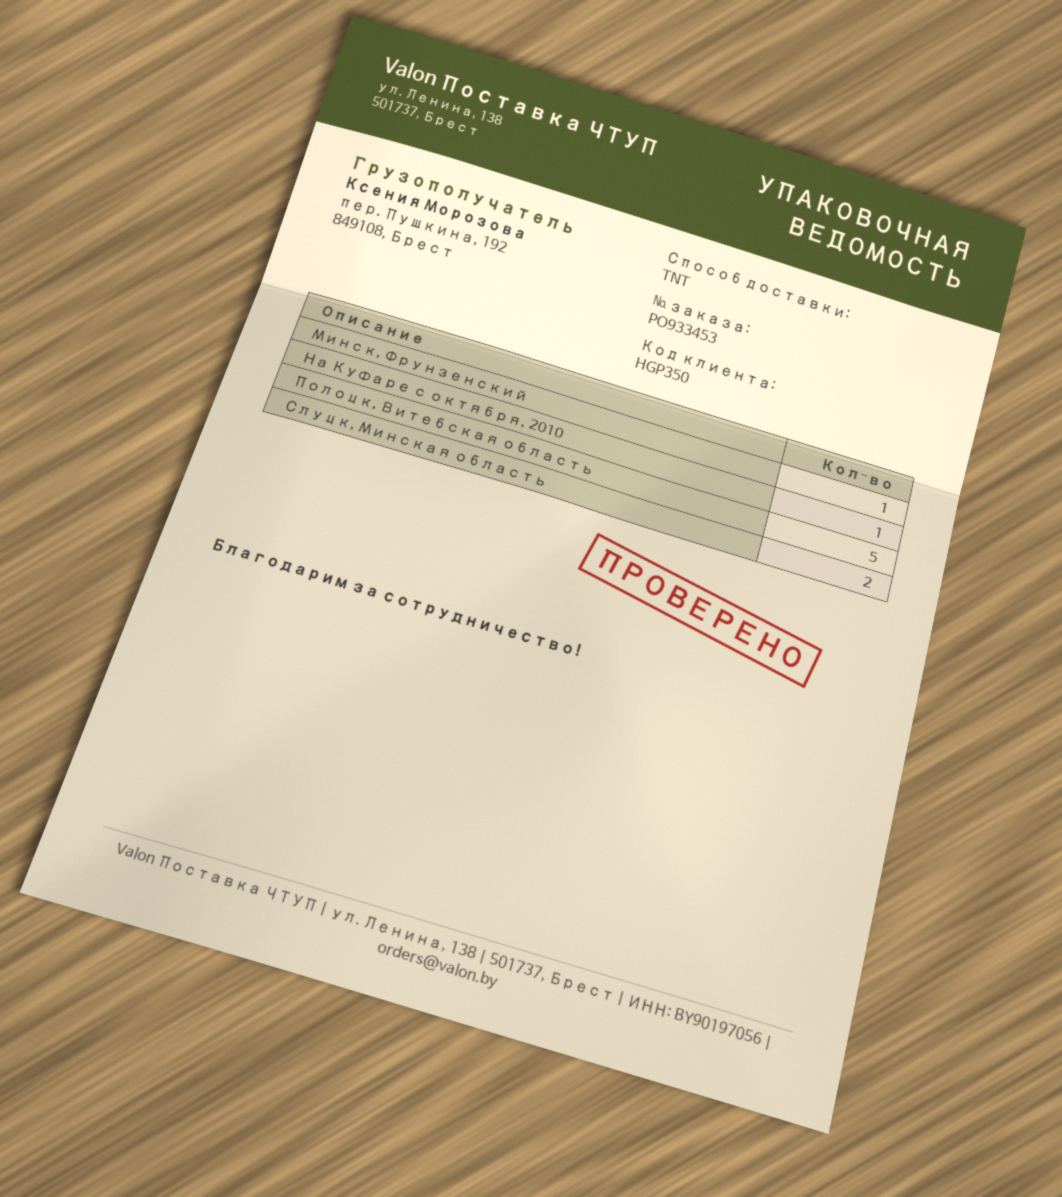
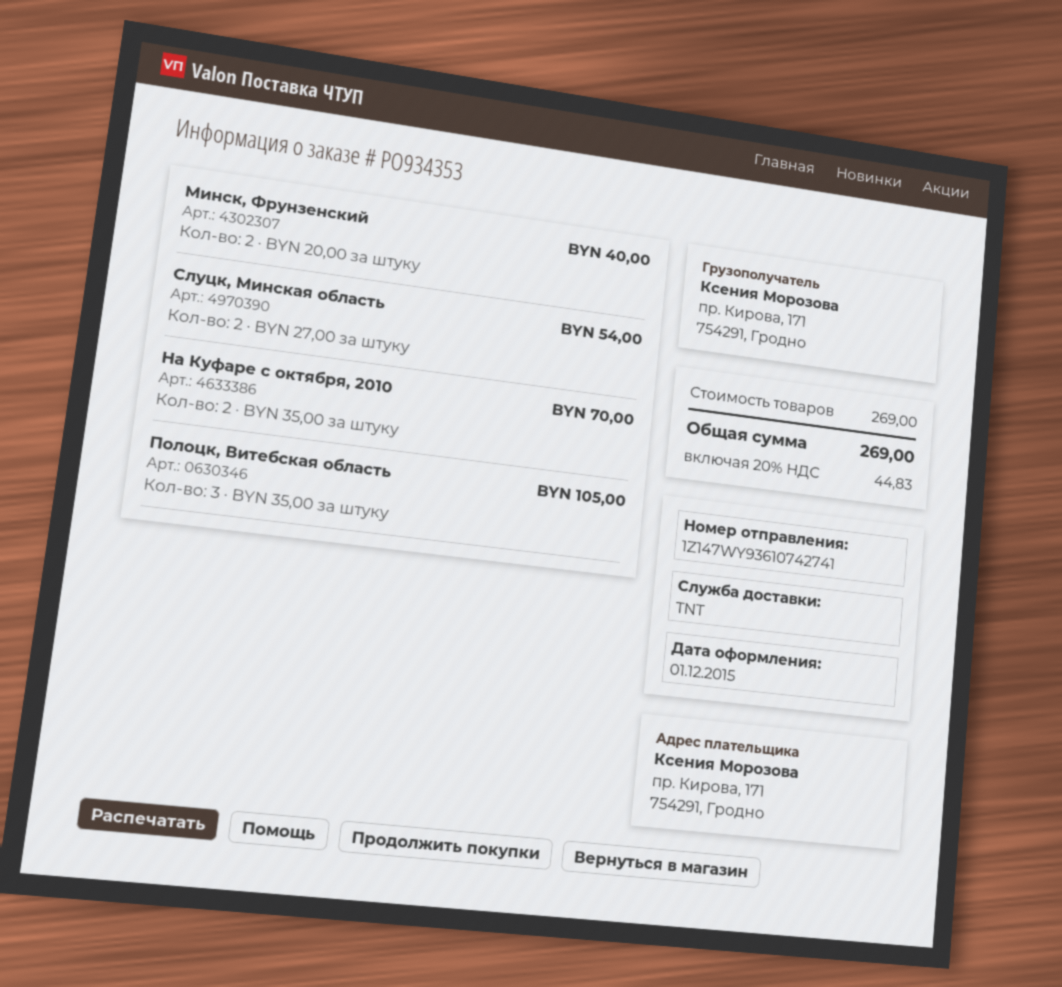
order number: PO933453 -> PO934353
ship to: пер. Пушкина, 192, 849108, Брест -> пр. Кирова, 171, 754291, Гродно
Минск, Фрунзенский: 1 -> 2
На Куфаре с октября, 2010: 1 -> 2
Полоцк, Витебская область: 5 -> 3

